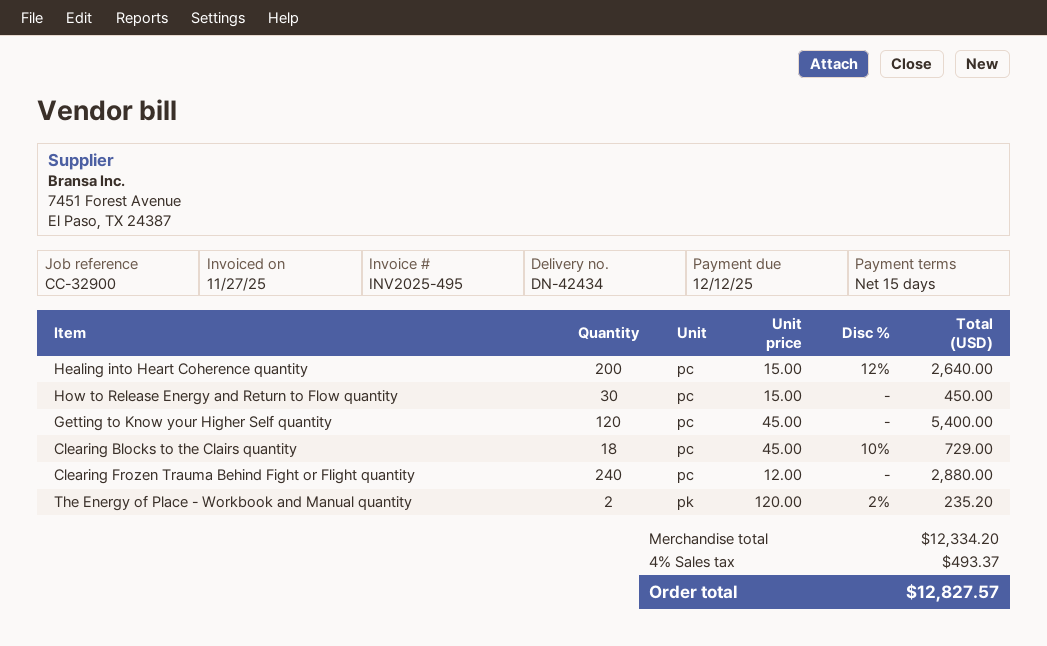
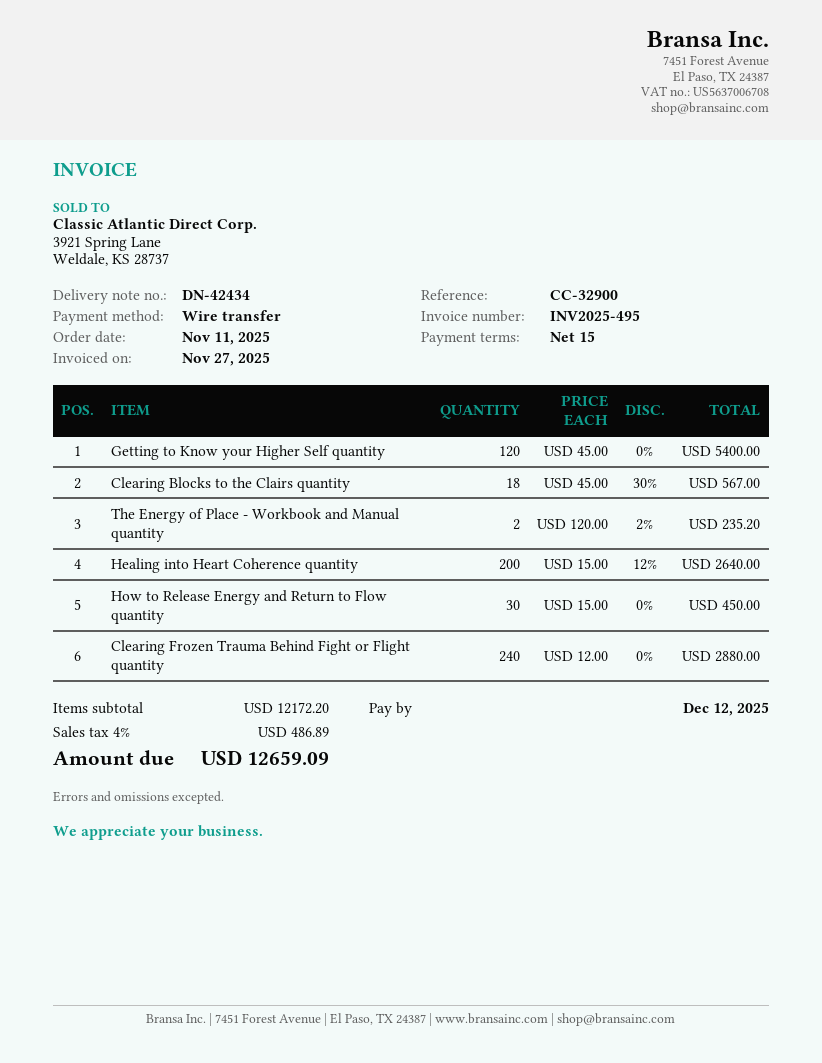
Clearing Blocks to the Clairs quantity: 18 x 45.00 - 10% = 729.00 -> 18 x 45.00 - 30% = 567.00
subtotal: 12334.20 -> 12172.20
tax: 4% = 493.37 -> 4% = 486.89
total: 12827.57 -> 12659.09

